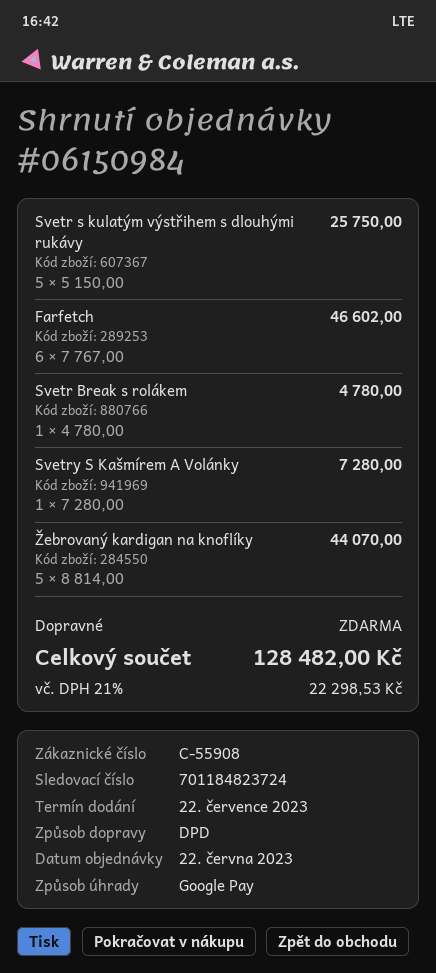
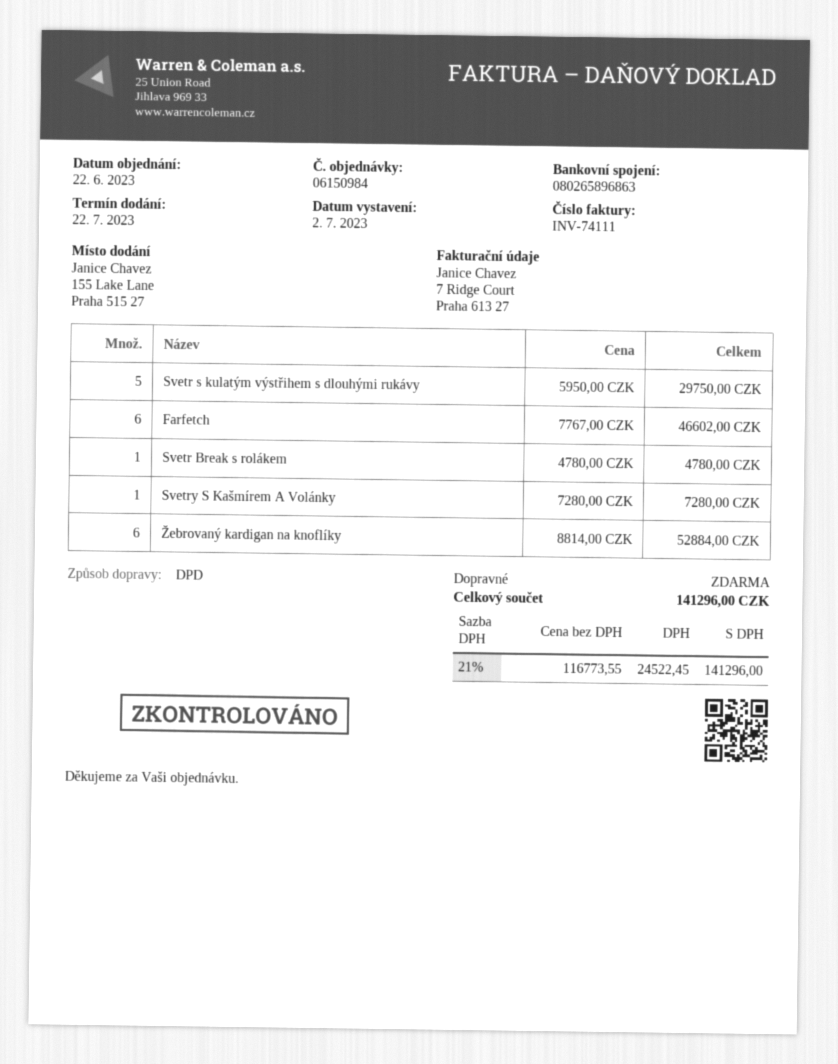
Svetr s kulatým výstřihem s dlouhými rukávy: 5 x 5150.00 = 25750.00 -> 5 x 5950.00 = 29750.00
Žebrovaný kardigan na knoflíky: 5 x 8814.00 = 44070.00 -> 6 x 8814.00 = 52884.00
tax: 21% = 22298.53 -> 21% = 24522.45
total: 128482.00 -> 141296.00

